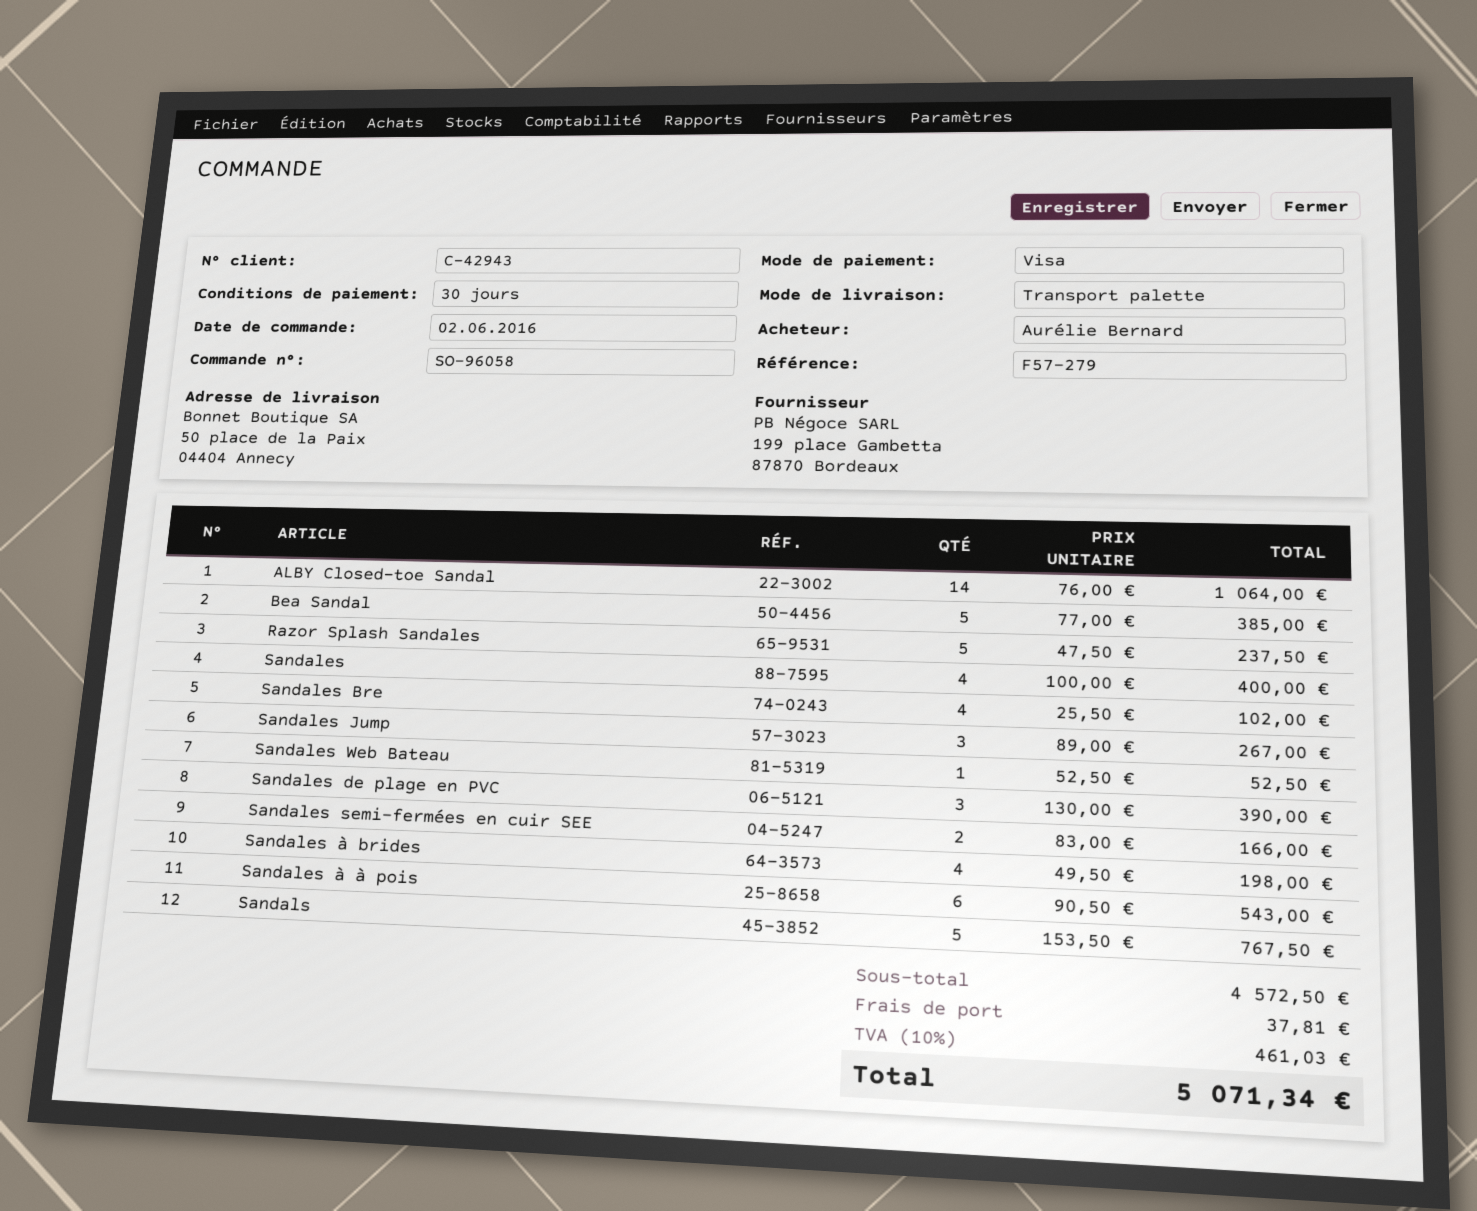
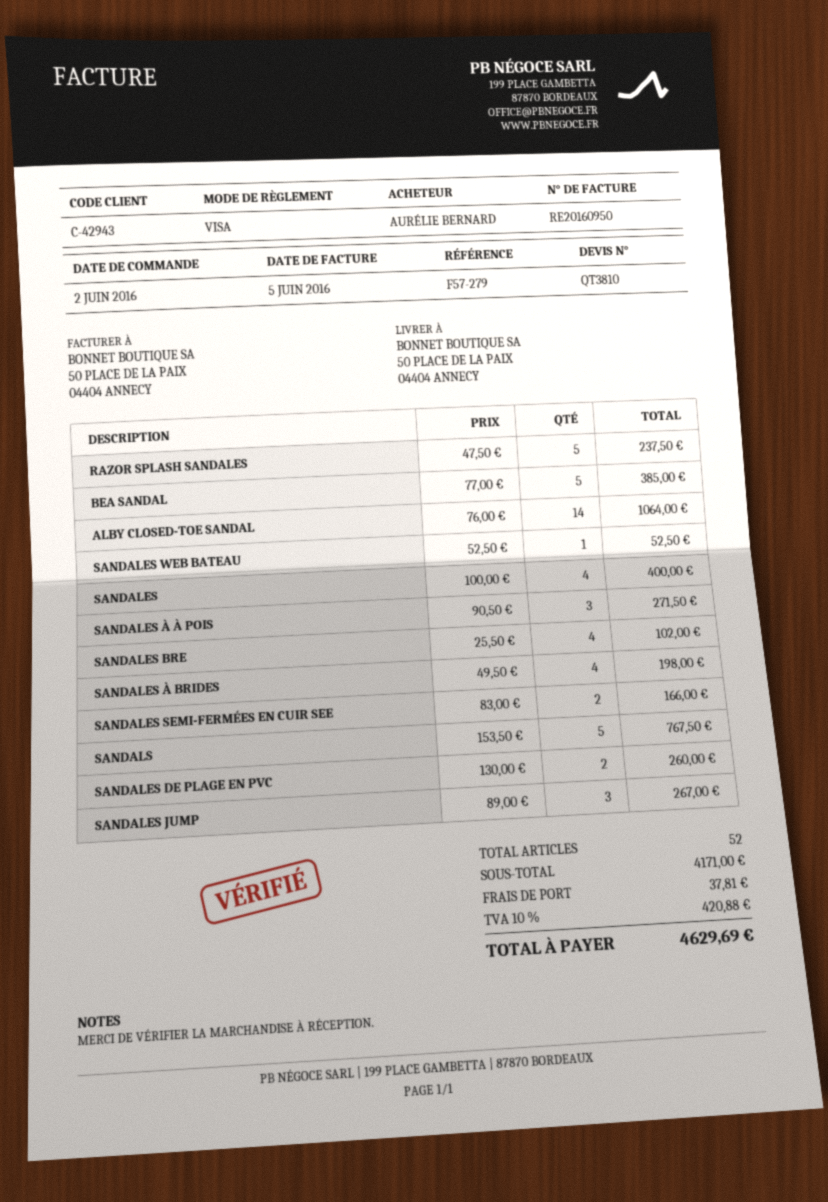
Sandales de plage en PVC: 3 x 130.00 = 390.00 -> 2 x 130.00 = 260.00
Sandales à à pois: 6 x 90.50 = 543.00 -> 3 x 90.50 = 271.50
subtotal: 4572.50 -> 4171.00
tax: 10% = 461.03 -> 10% = 420.88
total: 5071.34 -> 4629.69

